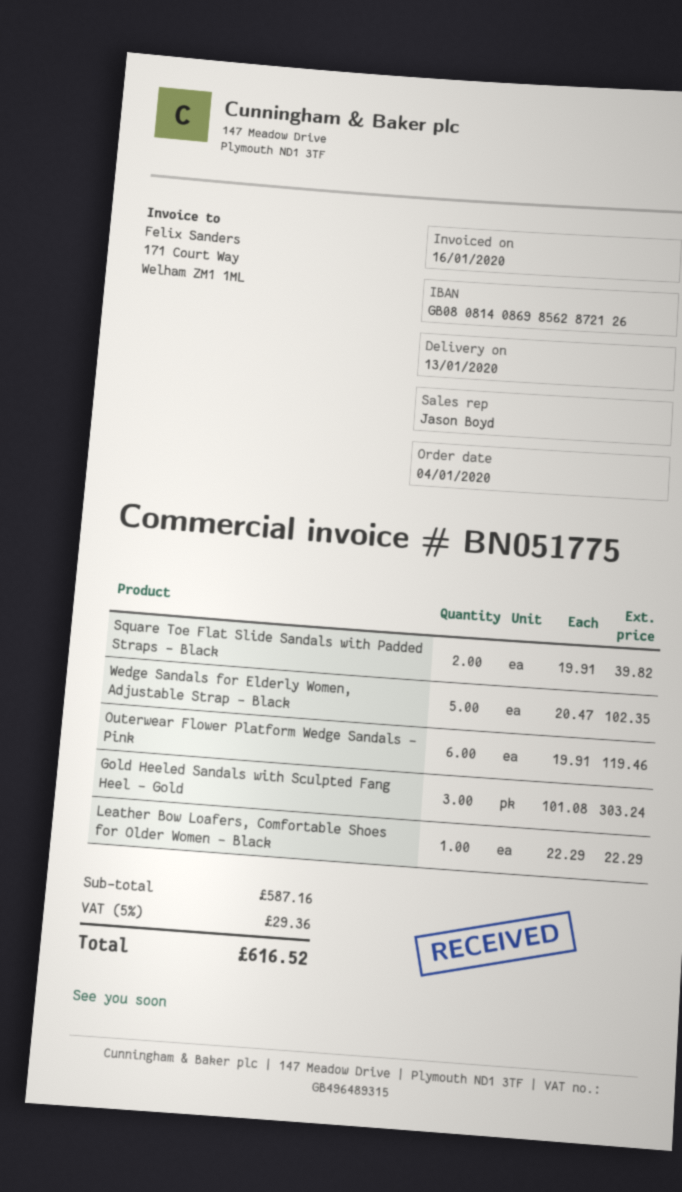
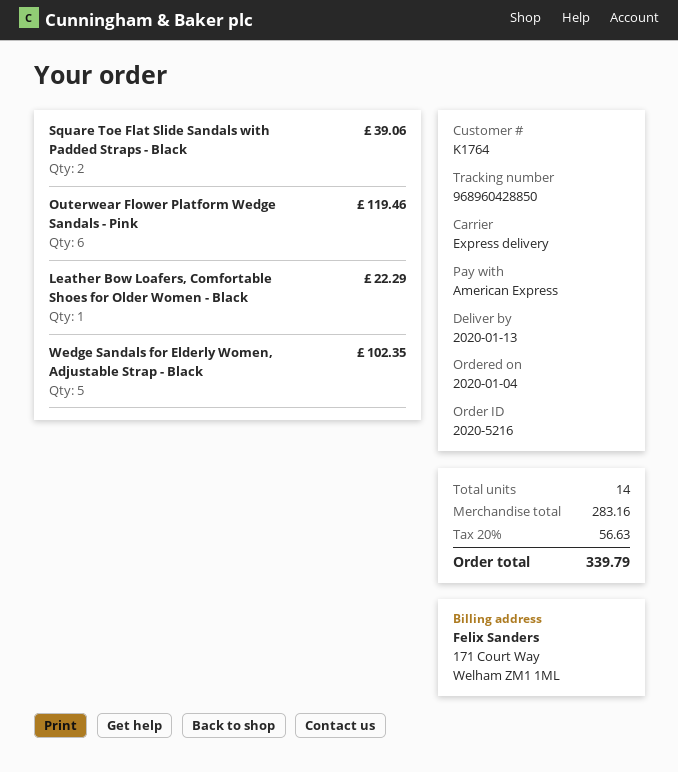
Square Toe Flat Slide Sandals with Padded Straps - Black: 2 for 39.82 -> 2 for 39.06
Gold Heeled Sandals with Sculpted Fang Heel - Gold: 3 for 303.24 -> none
subtotal: 587.16 -> 283.16
tax: 5% = 29.36 -> 20% = 56.63
total: 616.52 -> 339.79

